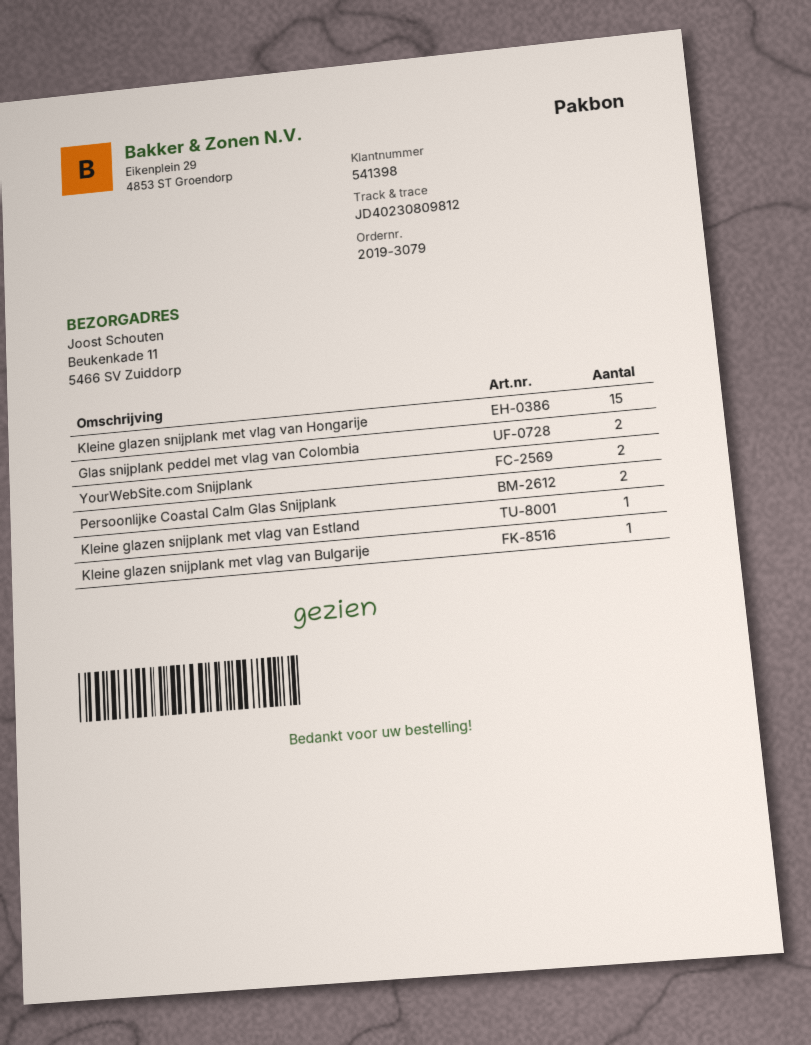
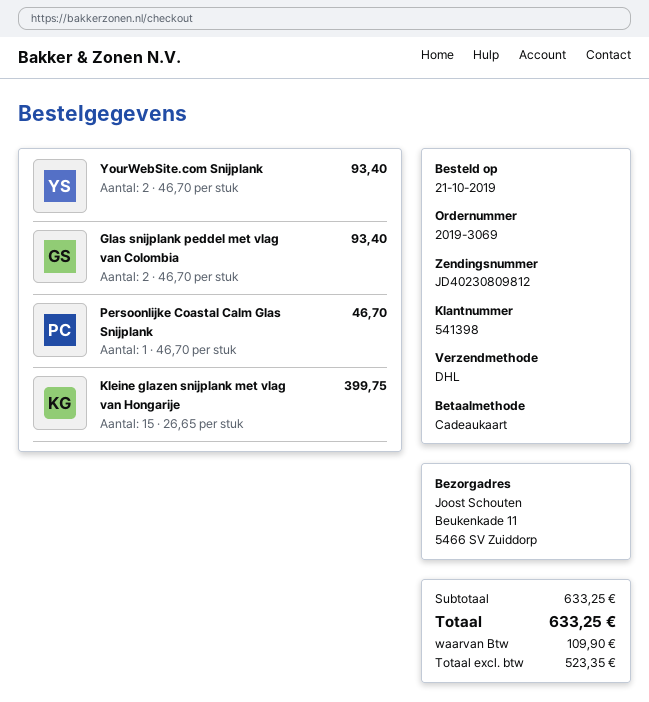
order number: 2019-3079 -> 2019-3069
Persoonlijke Coastal Calm Glas Snijplank: 2 -> 1
Kleine glazen snijplank met vlag van Estland: 1 -> none
Kleine glazen snijplank met vlag van Bulgarije: 1 -> none

